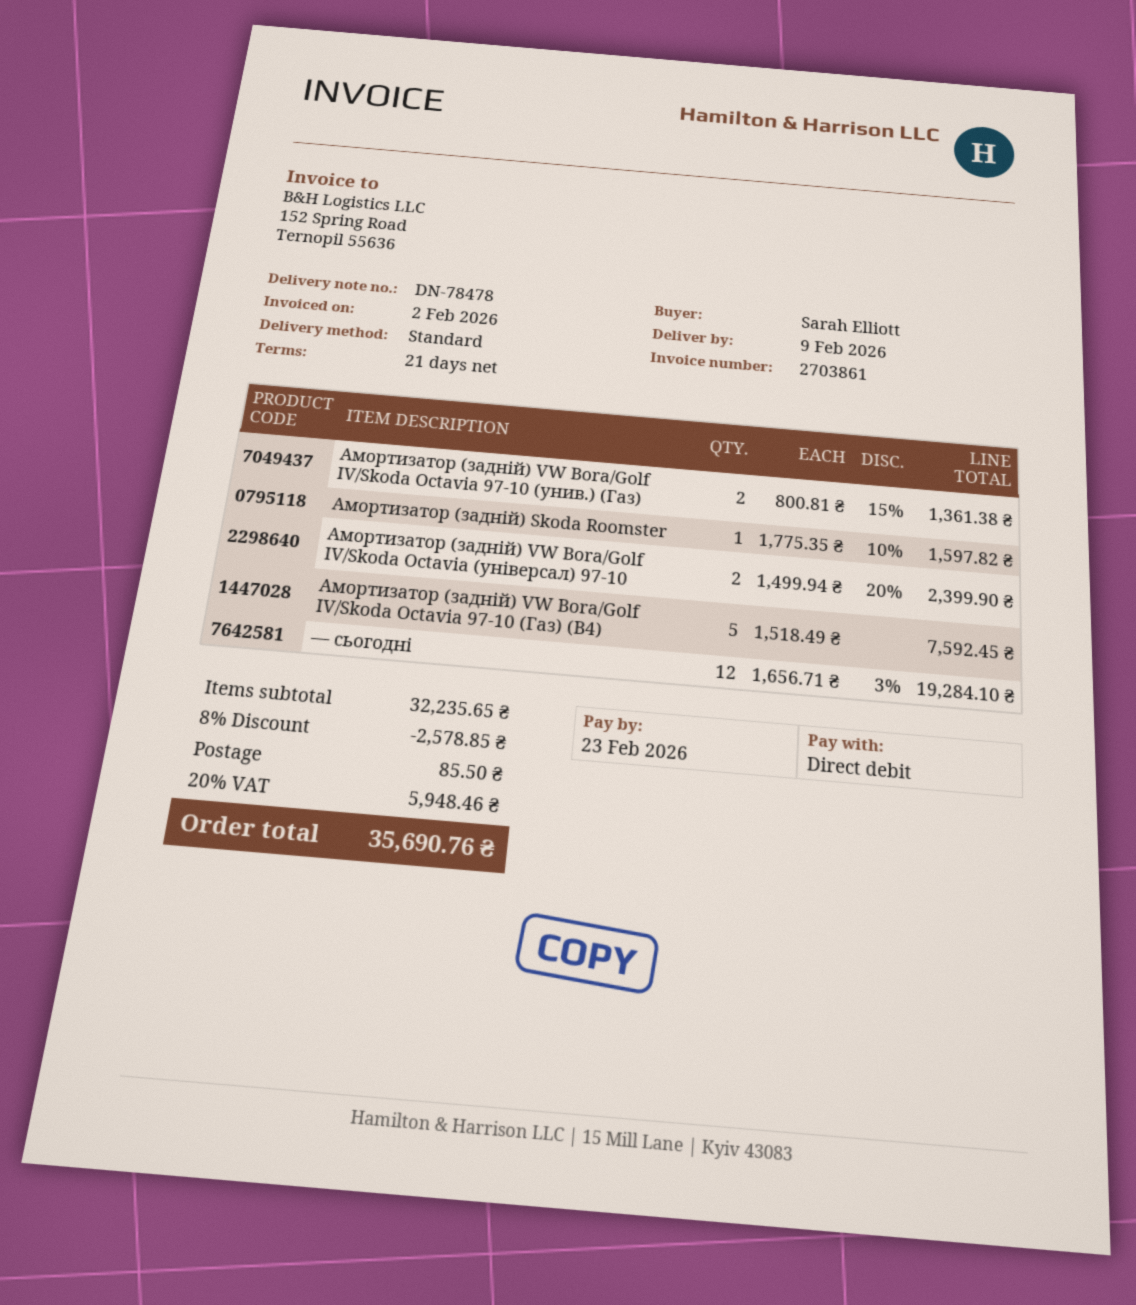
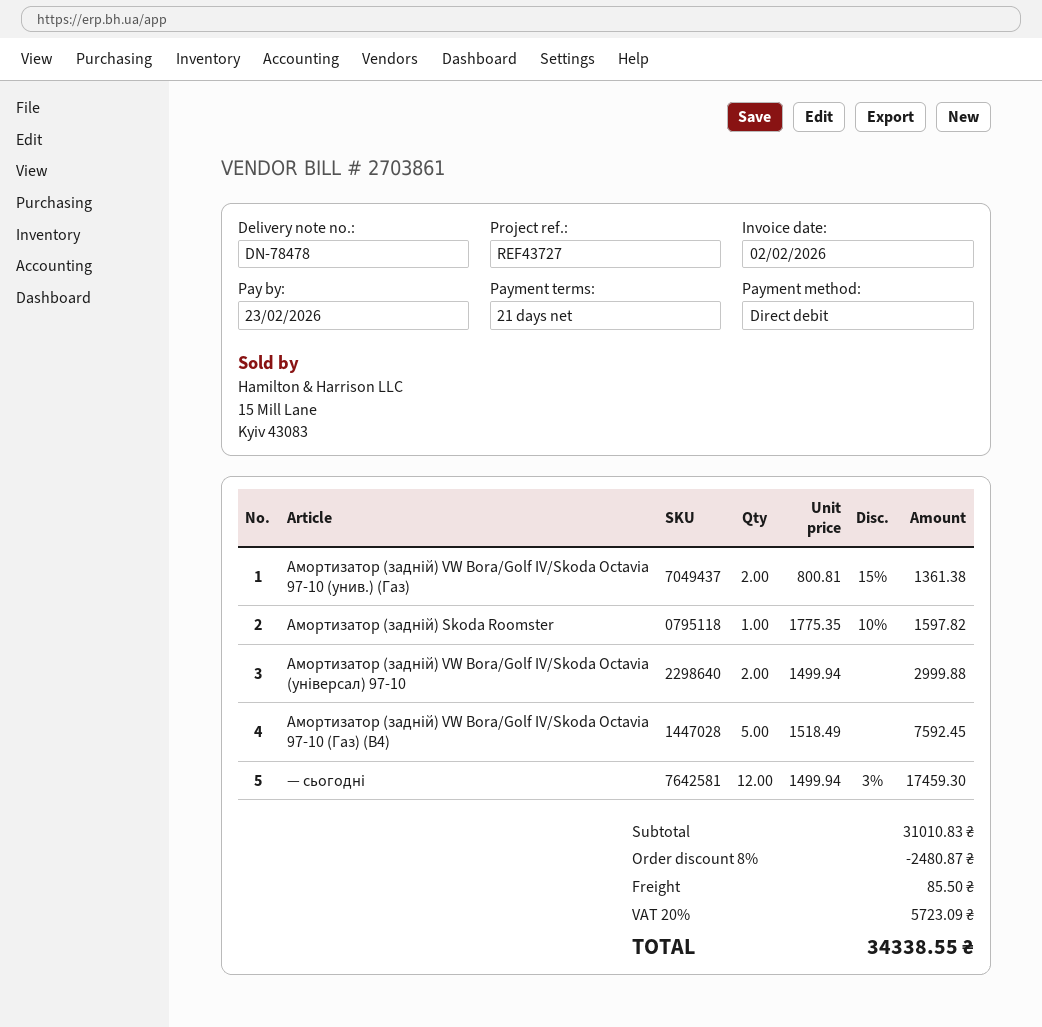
Амортизатор (задній) VW Bora/Golf IV/Skoda Octavia (універсал) 97-10: 2 x 1499.94 - 20% = 2399.90 -> 2 x 1499.94 = 2999.88
— сьогодні: 12 x 1656.71 - 3% = 19284.10 -> 12 x 1499.94 - 3% = 17459.30
subtotal: 32235.65 -> 31010.83
discount: 8% = 2578.85 -> 8% = 2480.87
tax: 20% = 5948.46 -> 20% = 5723.09
total: 35690.76 -> 34338.55

